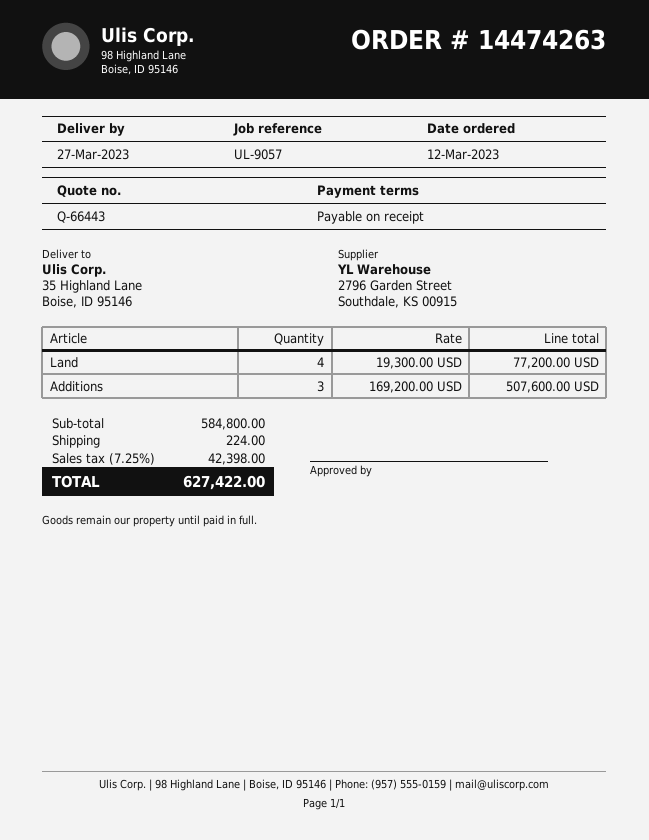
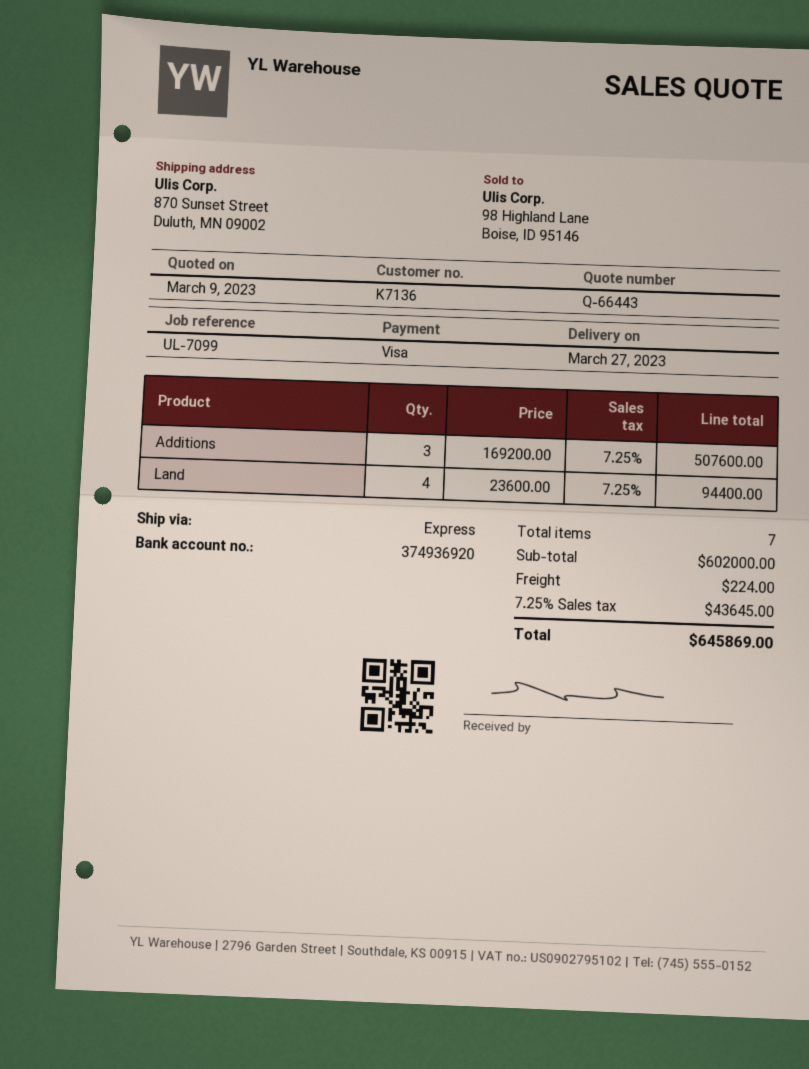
reference: UL-9057 -> UL-7099
ship to: 35 Highland Lane, Boise, ID 95146 -> 870 Sunset Street, Duluth, MN 09002
Land: 4 x 19300.00 = 77200.00 -> 4 x 23600.00 = 94400.00
subtotal: 584800.00 -> 602000.00
tax: 7.25% = 42398.00 -> 7.25% = 43645.00
total: 627422.00 -> 645869.00

